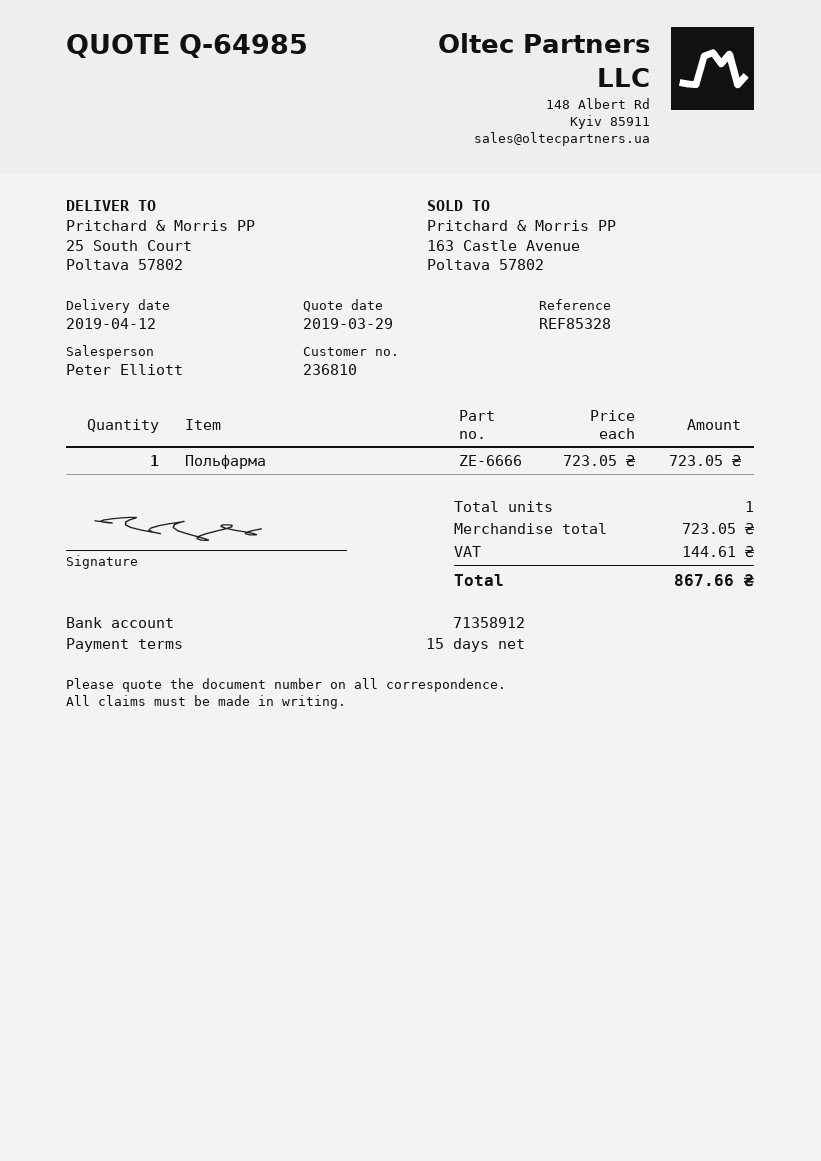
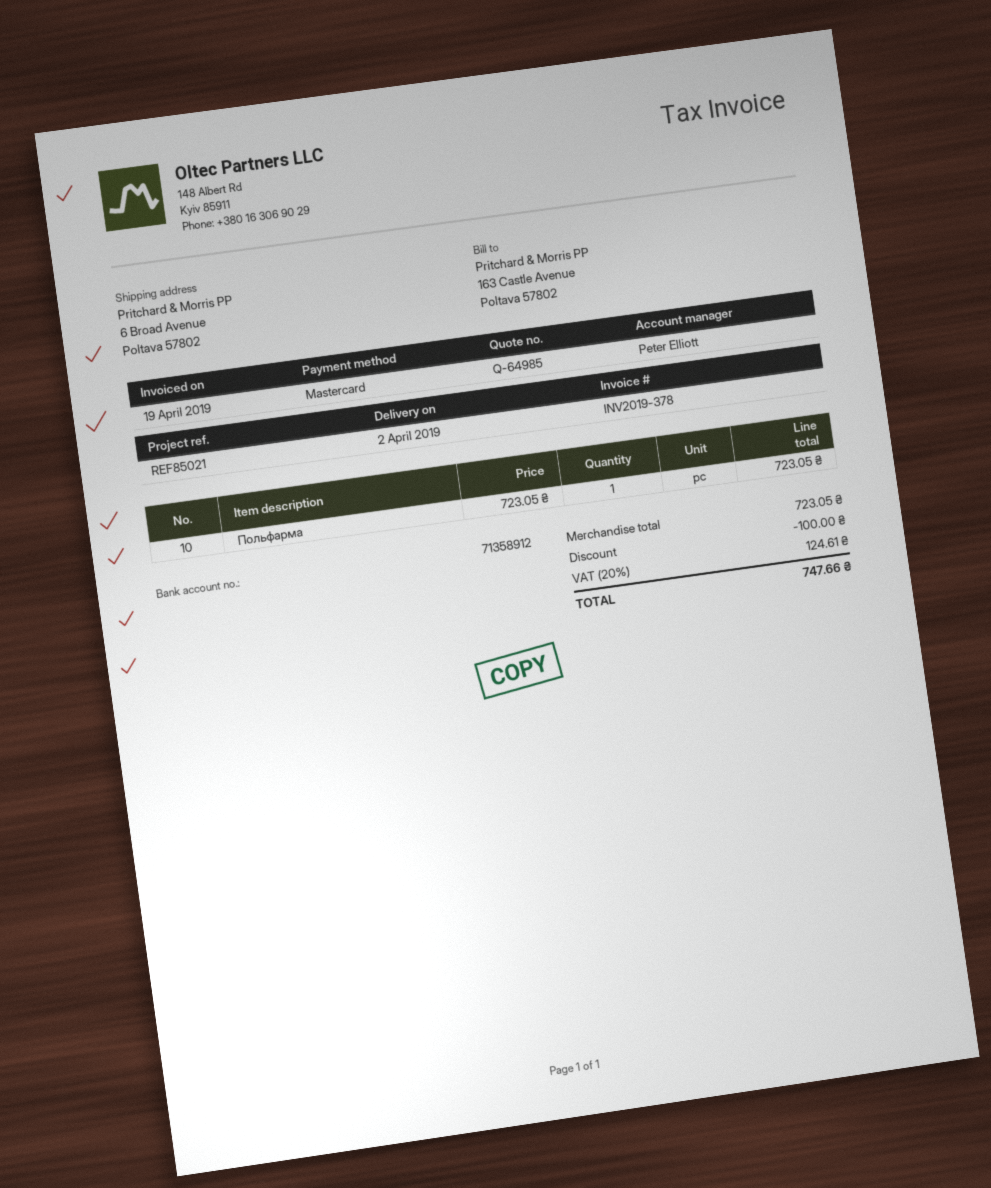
delivery date: 2019-04-12 -> 2019-04-02
reference: REF85328 -> REF85021
ship to: 25 South Court, Poltava 57802 -> 6 Broad Avenue, Poltava 57802
discount: none -> 100.00
tax: 144.61 -> 124.61
total: 867.66 -> 747.66

